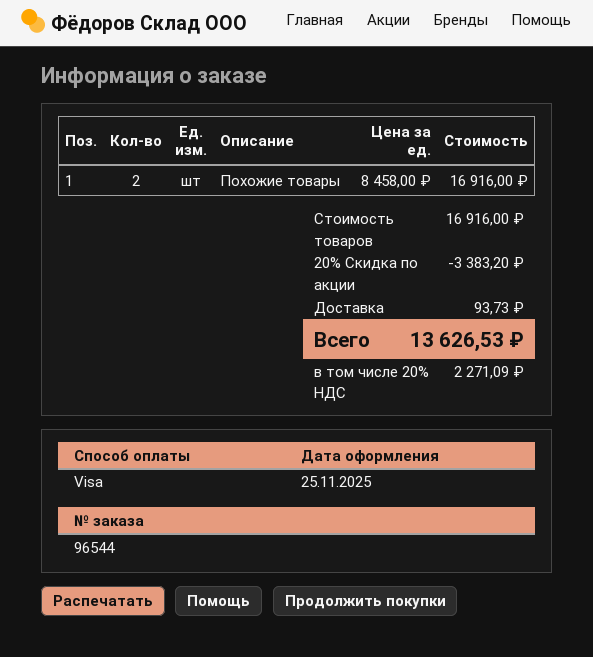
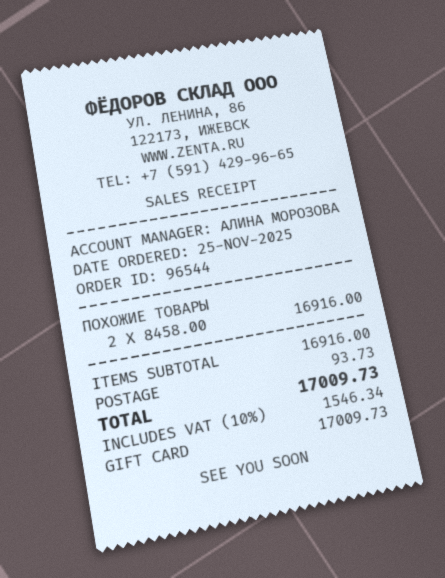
payment method: Visa -> gift card
discount: 20% = 3383.20 -> none
tax: 20% = 2271.09 -> 10% = 1546.34
total: 13626.53 -> 17009.73

